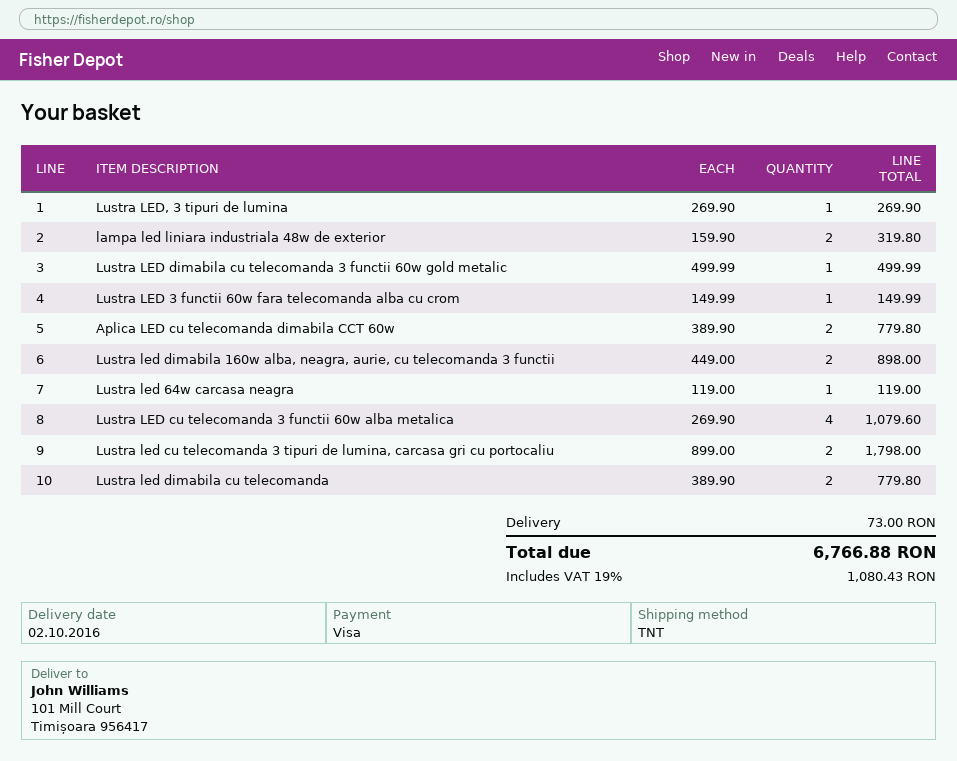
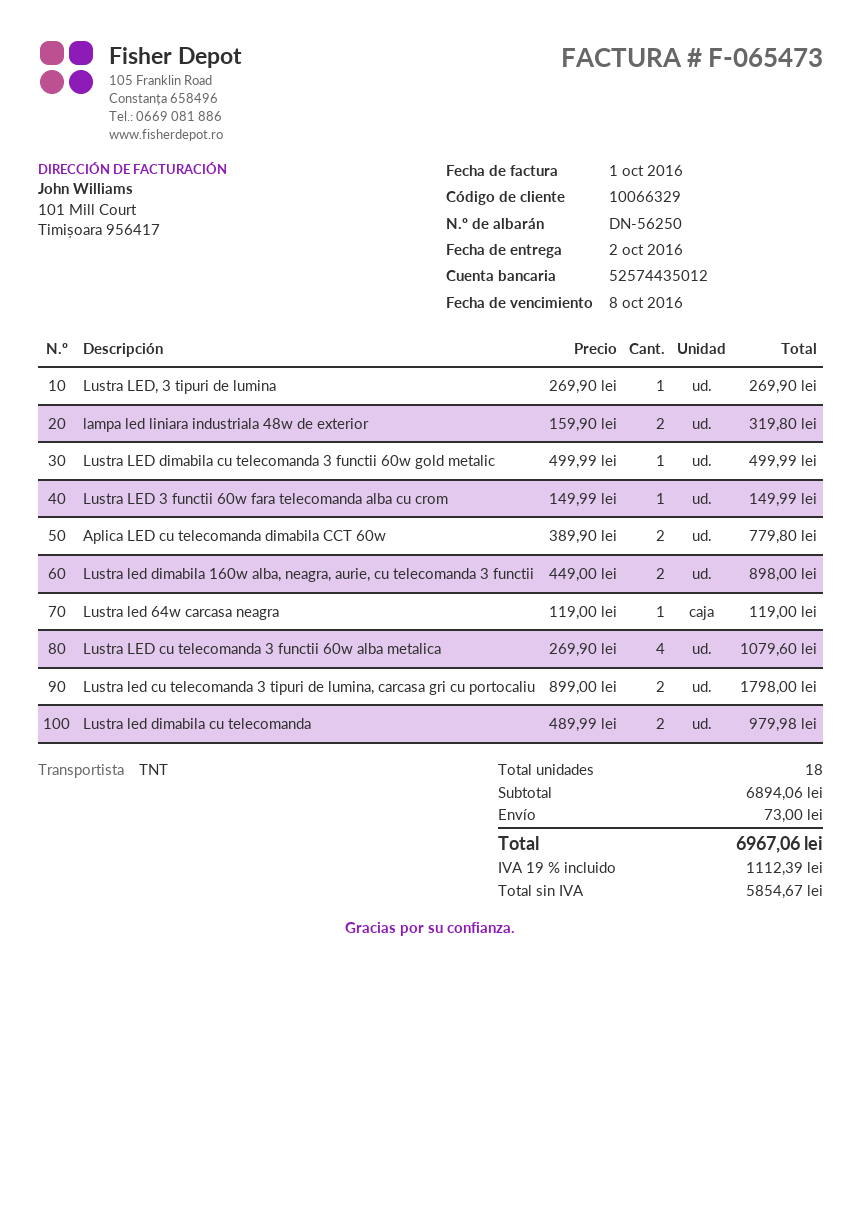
Lustra led dimabila cu telecomanda: 2 x 389.90 = 779.80 -> 2 x 489.99 = 979.98
tax: 19% = 1080.43 -> 19% = 1112.39
total: 6766.88 -> 6967.06

